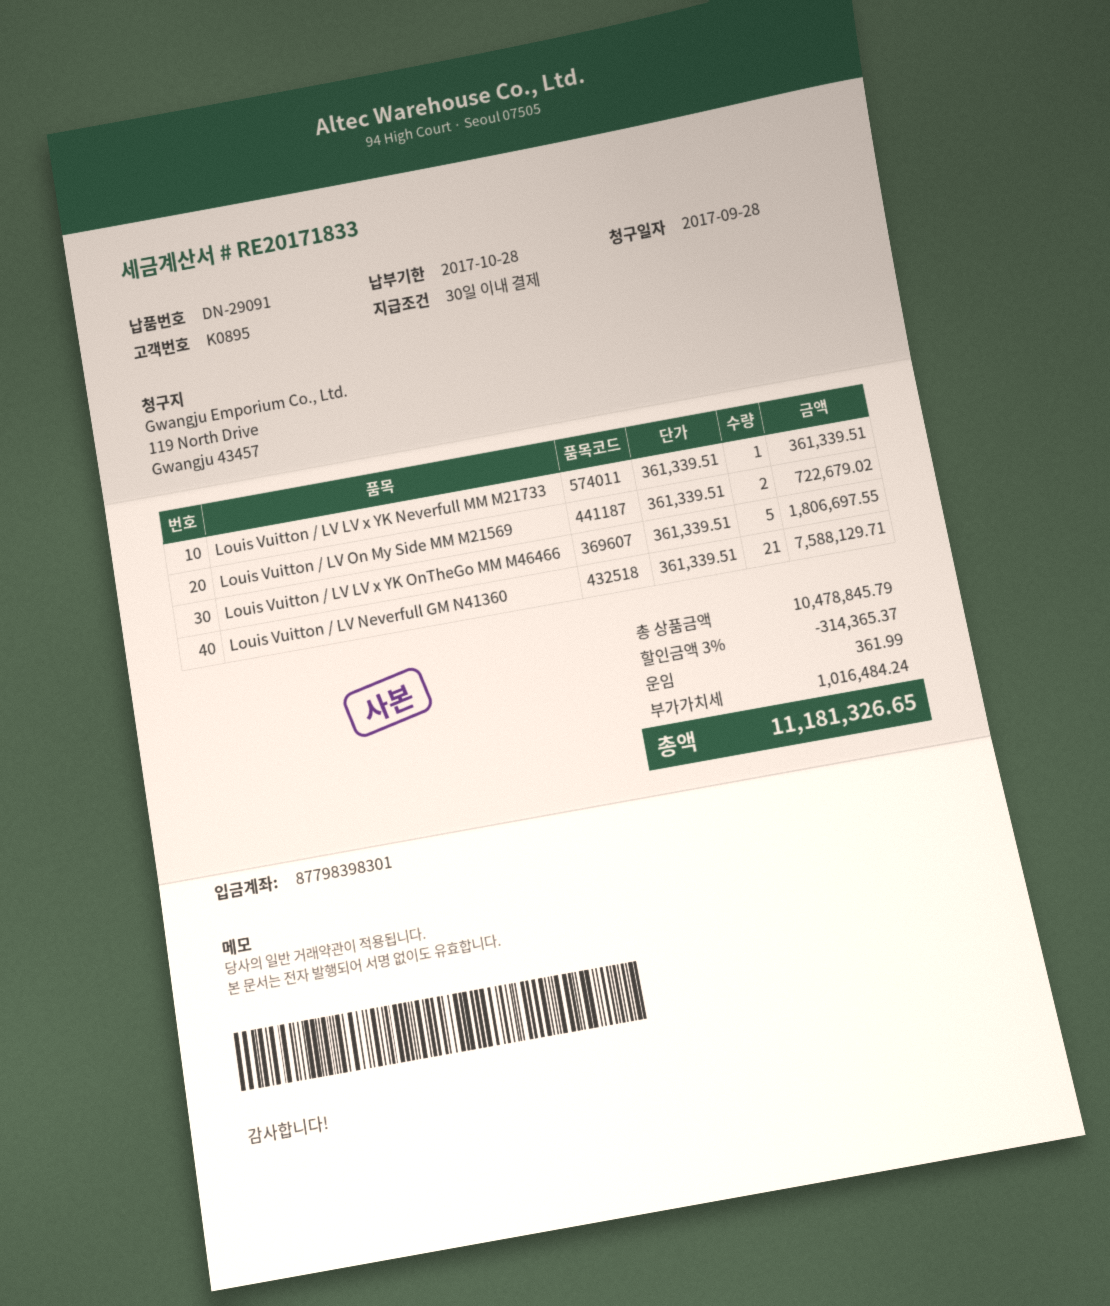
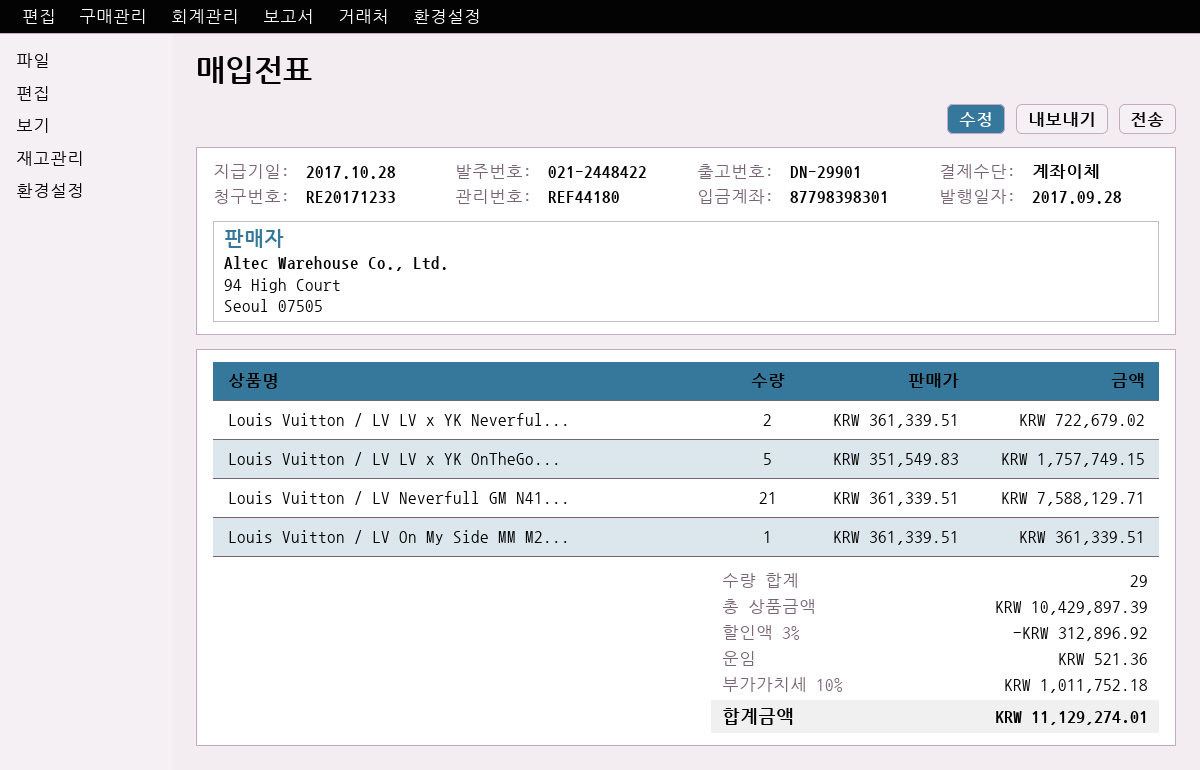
delivery note number: DN-29091 -> DN-29901
invoice number: RE20171833 -> RE20171233
Louis Vuitton / LV LV x YK Neverfull MM M21733: 1 x 361339.51 = 361339.51 -> 2 x 361339.51 = 722679.02
Louis Vuitton / LV On My Side MM M21569: 2 x 361339.51 = 722679.02 -> 1 x 361339.51 = 361339.51
Louis Vuitton / LV LV x YK OnTheGo MM M46466: 5 x 361339.51 = 1806697.55 -> 5 x 351549.83 = 1757749.15
subtotal: 10478845.79 -> 10429897.39
discount: 3% = 314365.37 -> 3% = 312896.92
shipping: 361.99 -> 521.36
tax: 1016484.24 -> 1011752.18
total: 11181326.65 -> 11129274.01

